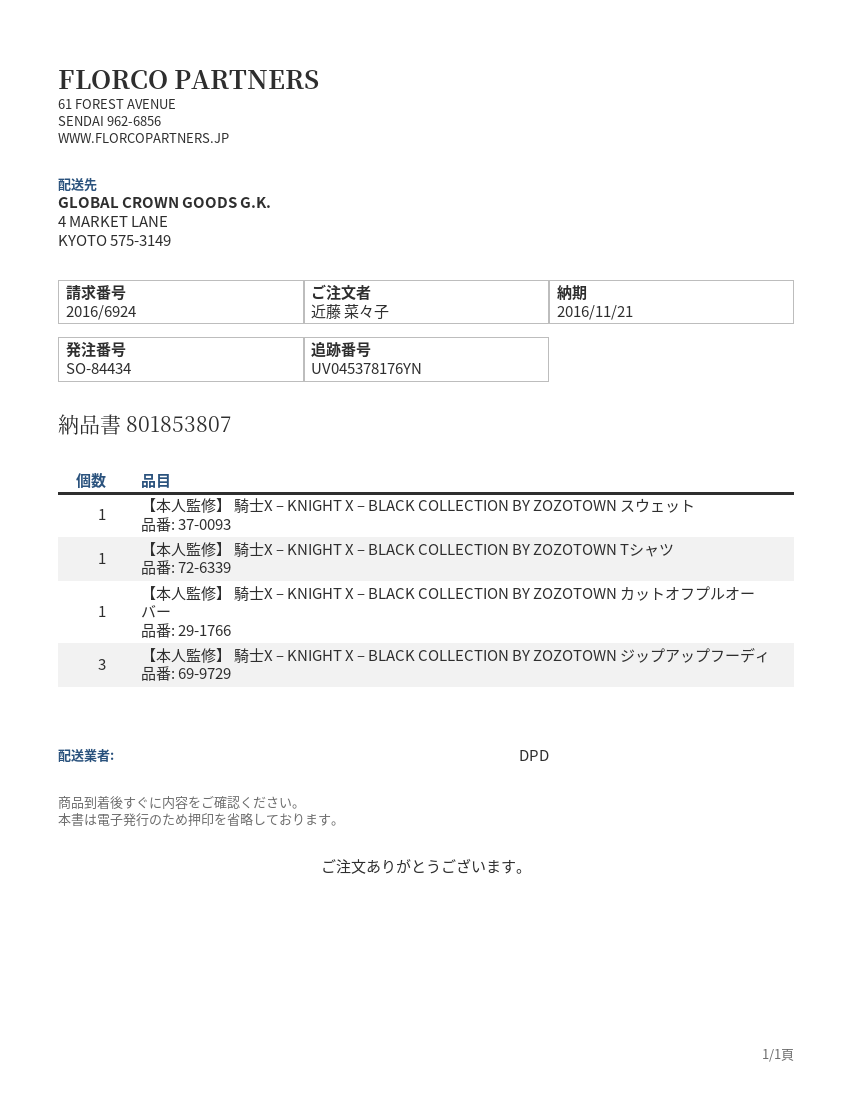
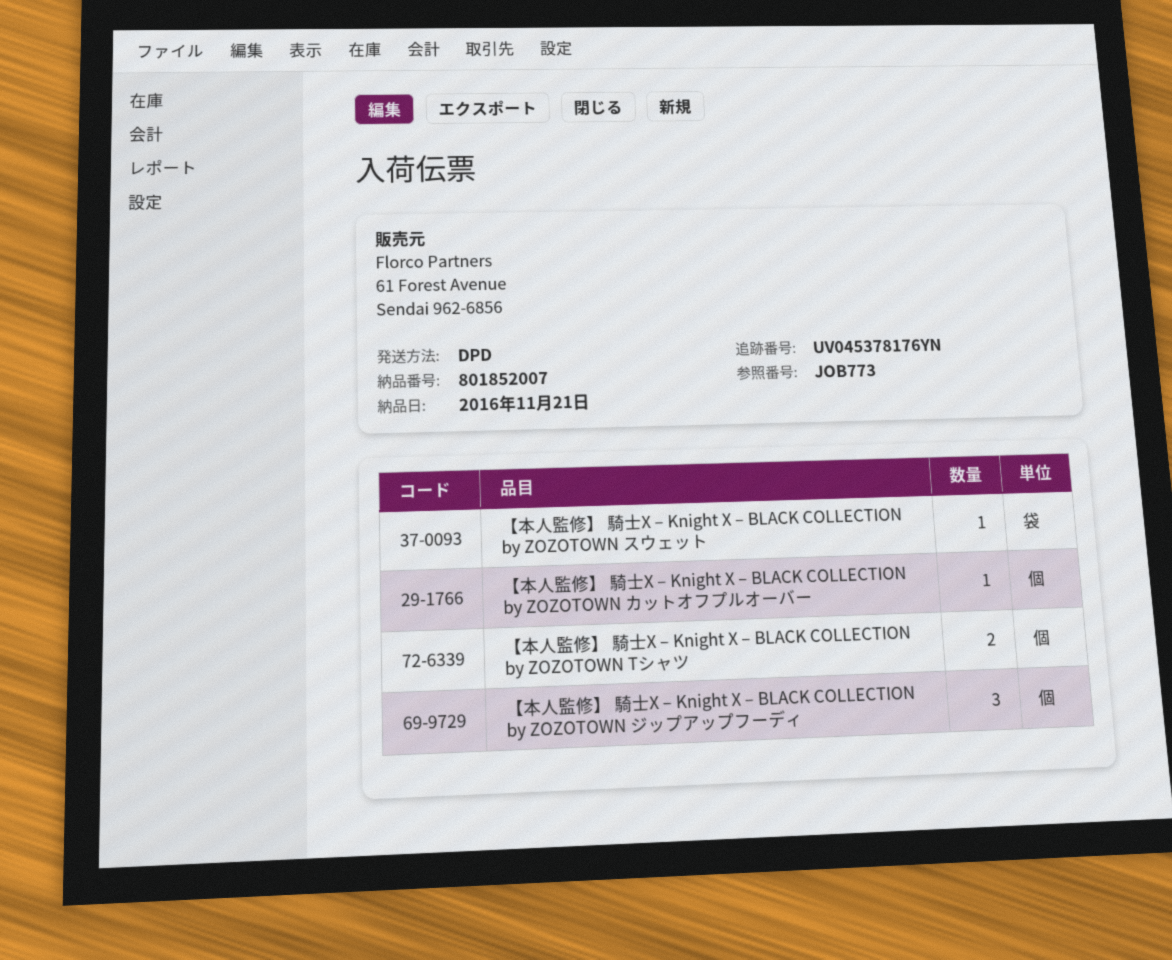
delivery note number: 801853807 -> 801852007
【本人監修】 騎士X – KNIGHT X – BLACK COLLECTION BY ZOZOTOWN Tシャツ: 1 -> 2

